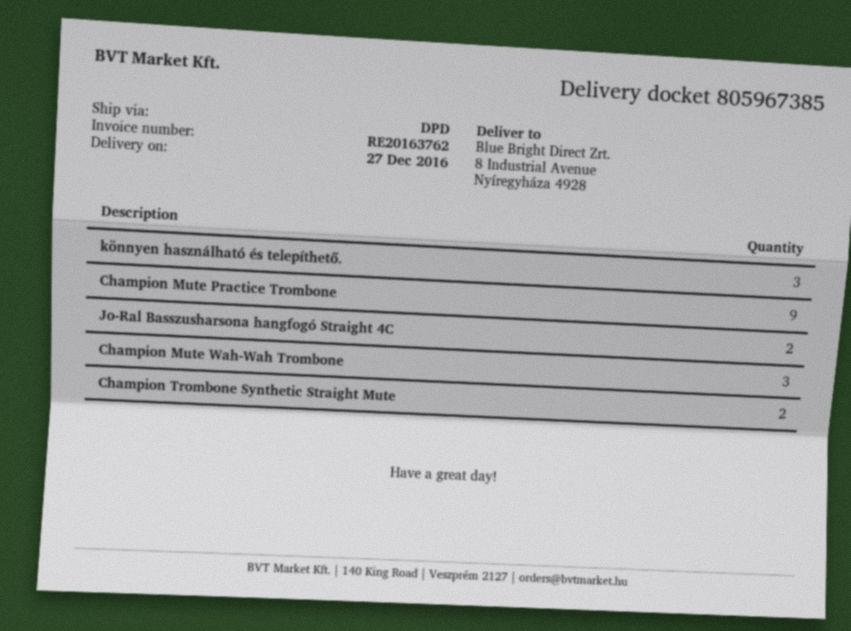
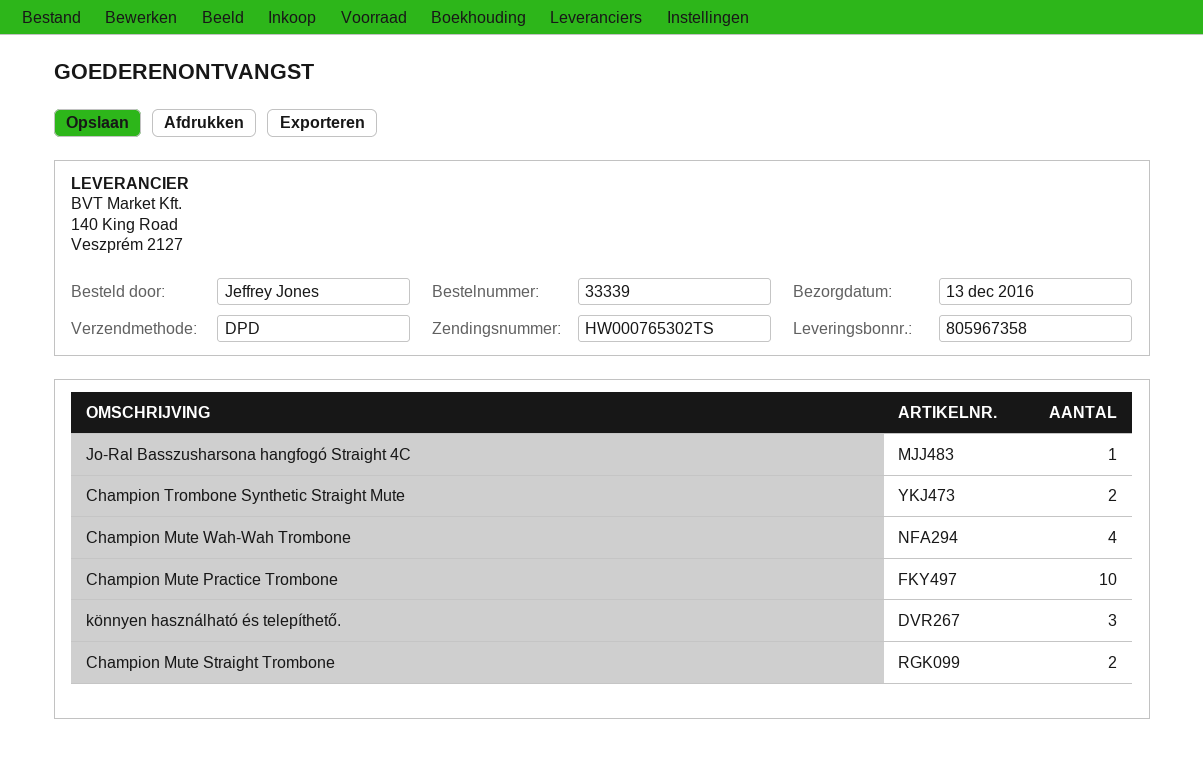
delivery note number: 805967385 -> 805967358
delivery date: 2016-12-27 -> 2016-12-13
Champion Mute Practice Trombone: 9 -> 10
Jo-Ral Basszusharsona hangfogó Straight 4C: 2 -> 1
Champion Mute Wah-Wah Trombone: 3 -> 4
Champion Mute Straight Trombone: none -> 2

